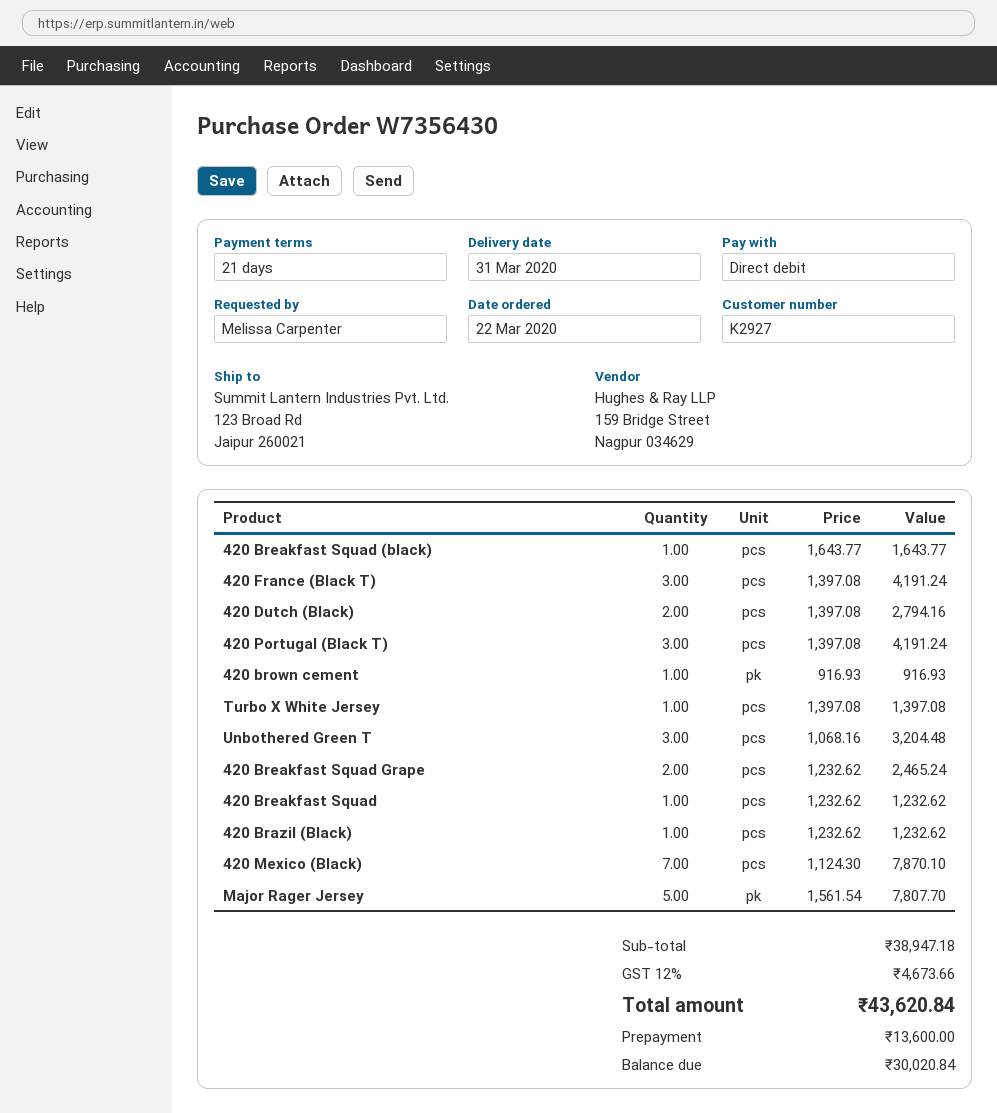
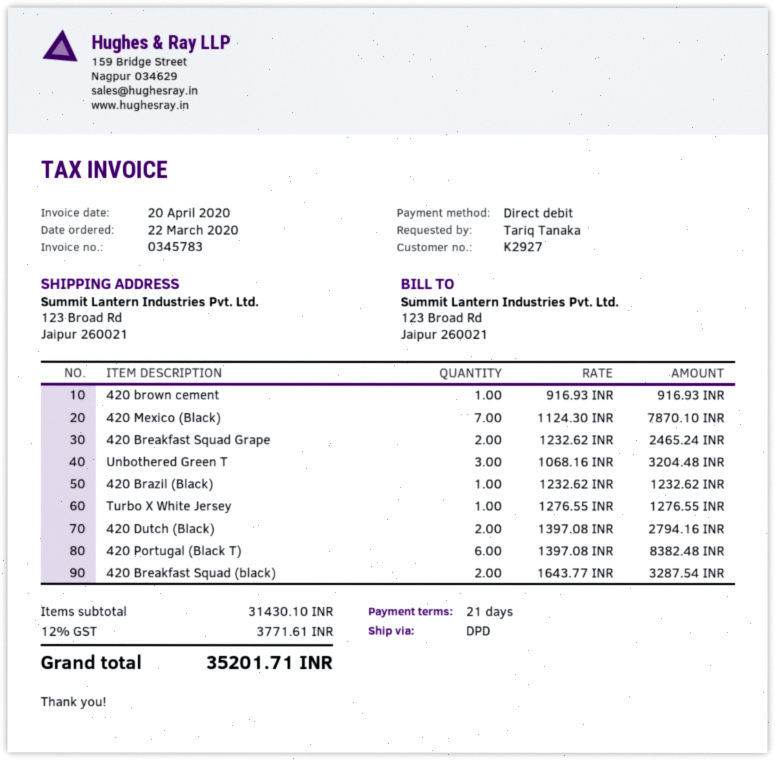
ordered by: Melissa Carpenter -> Tariq Tanaka
420 Breakfast Squad (black): 1 x 1643.77 = 1643.77 -> 2 x 1643.77 = 3287.54
420 France (Black T): 3 x 1397.08 = 4191.24 -> none
420 Portugal (Black T): 3 x 1397.08 = 4191.24 -> 6 x 1397.08 = 8382.48
Turbo X White Jersey: 1 x 1397.08 = 1397.08 -> 1 x 1276.55 = 1276.55
420 Breakfast Squad: 1 x 1232.62 = 1232.62 -> none
Major Rager Jersey: 5 x 1561.54 = 7807.70 -> none
subtotal: 38947.18 -> 31430.10
tax: 12% = 4673.66 -> 12% = 3771.61
total: 43620.84 -> 35201.71

